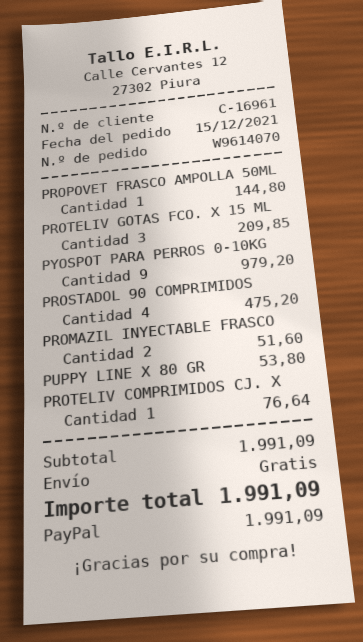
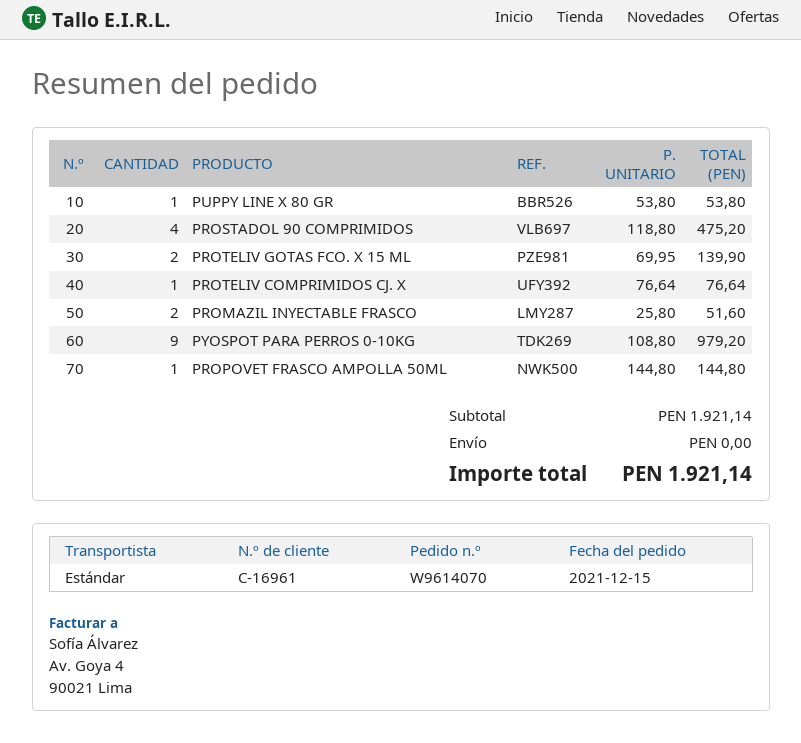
PROTELIV GOTAS FCO. X 15 ML: 3 for 209.85 -> 2 for 139.90
subtotal: 1991.09 -> 1921.14
total: 1991.09 -> 1921.14

